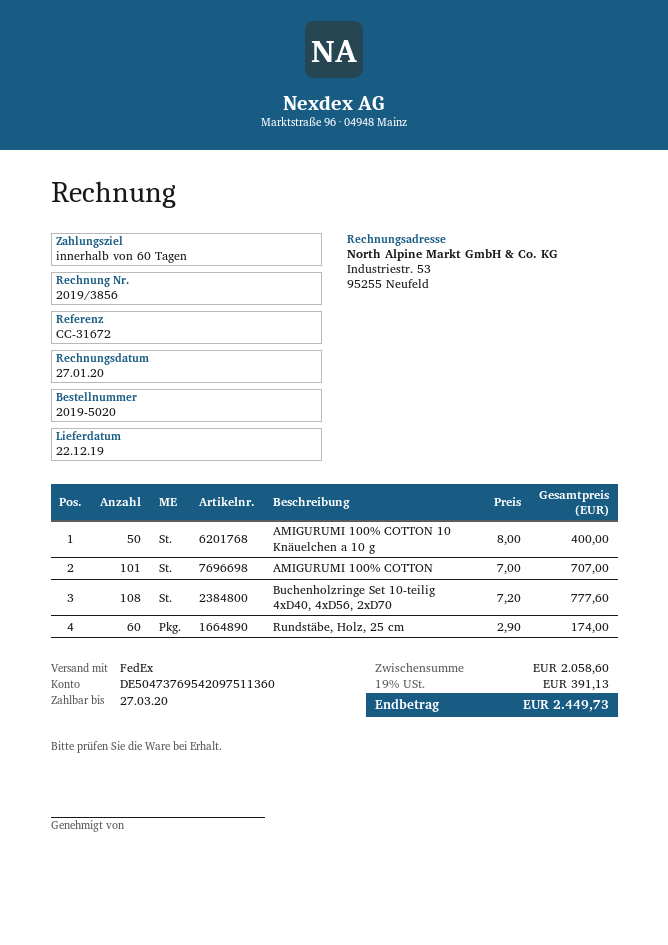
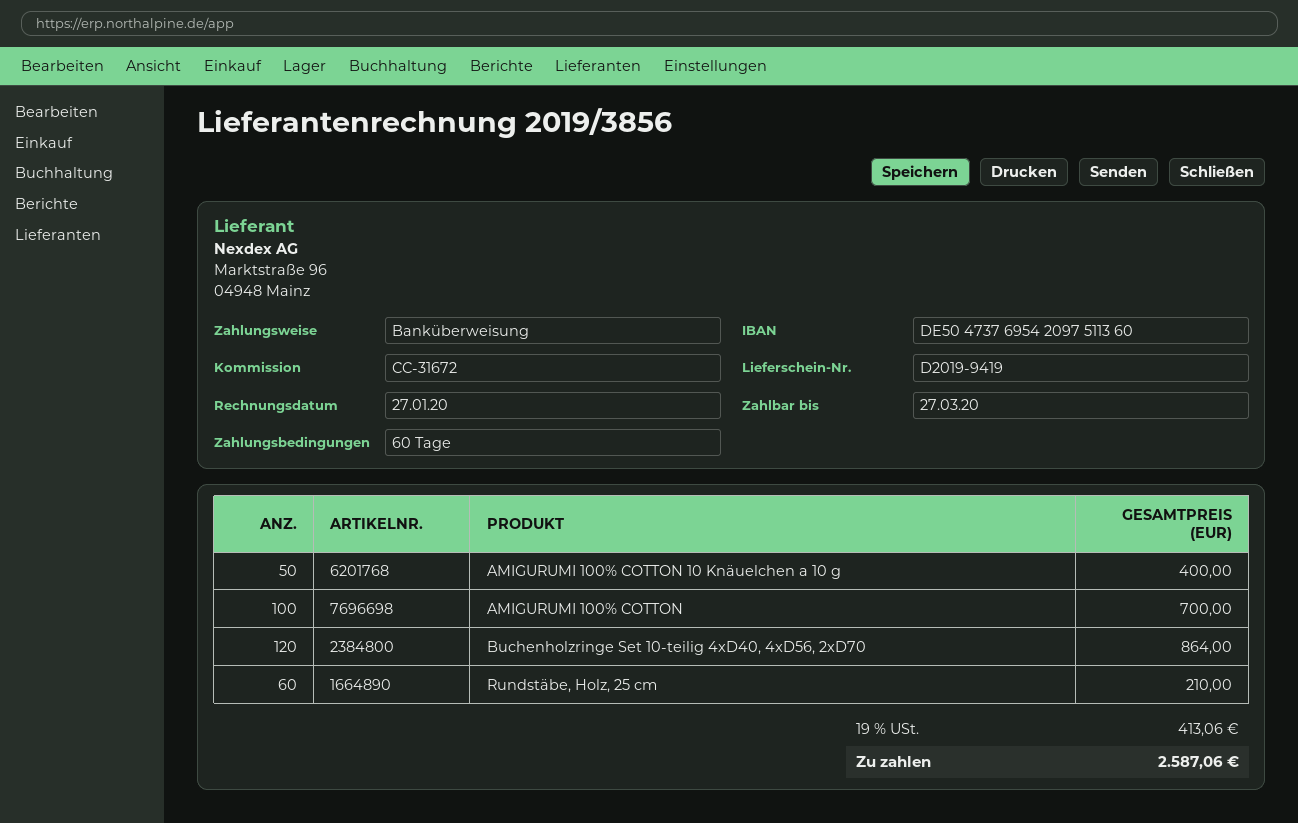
AMIGURUMI 100% COTTON: 101 for 707.00 -> 100 for 700.00
Buchenholzringe Set 10-teilig 4xD40, 4xD56, 2xD70: 108 for 777.60 -> 120 for 864.00
Rundstäbe, Holz, 25 cm: 60 for 174.00 -> 60 for 210.00
tax: 19% = 391.13 -> 19% = 413.06
total: 2449.73 -> 2587.06

